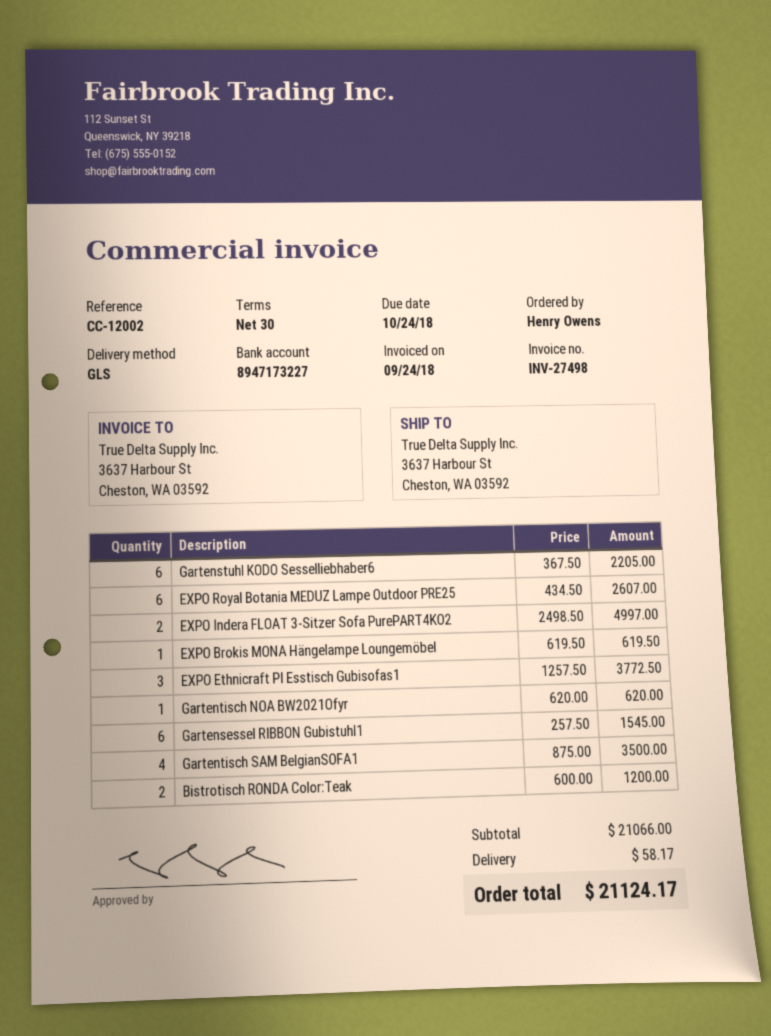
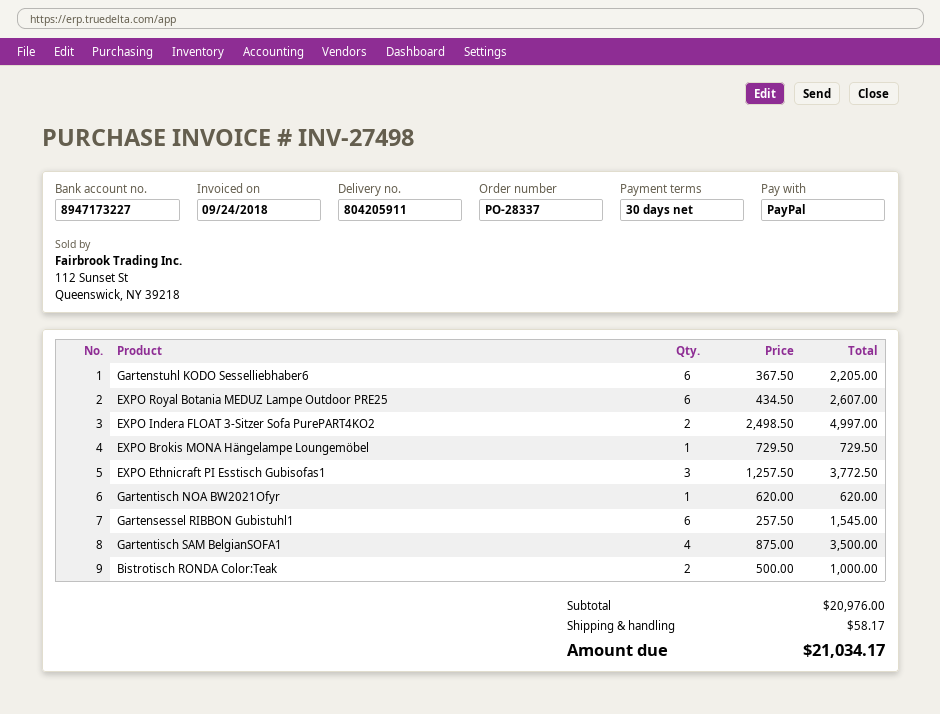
EXPO Brokis MONA Hängelampe Loungemöbel: 1 x 619.50 = 619.50 -> 1 x 729.50 = 729.50
Bistrotisch RONDA Color:Teak: 2 x 600.00 = 1200.00 -> 2 x 500.00 = 1000.00
subtotal: 21066.00 -> 20976.00
total: 21124.17 -> 21034.17

